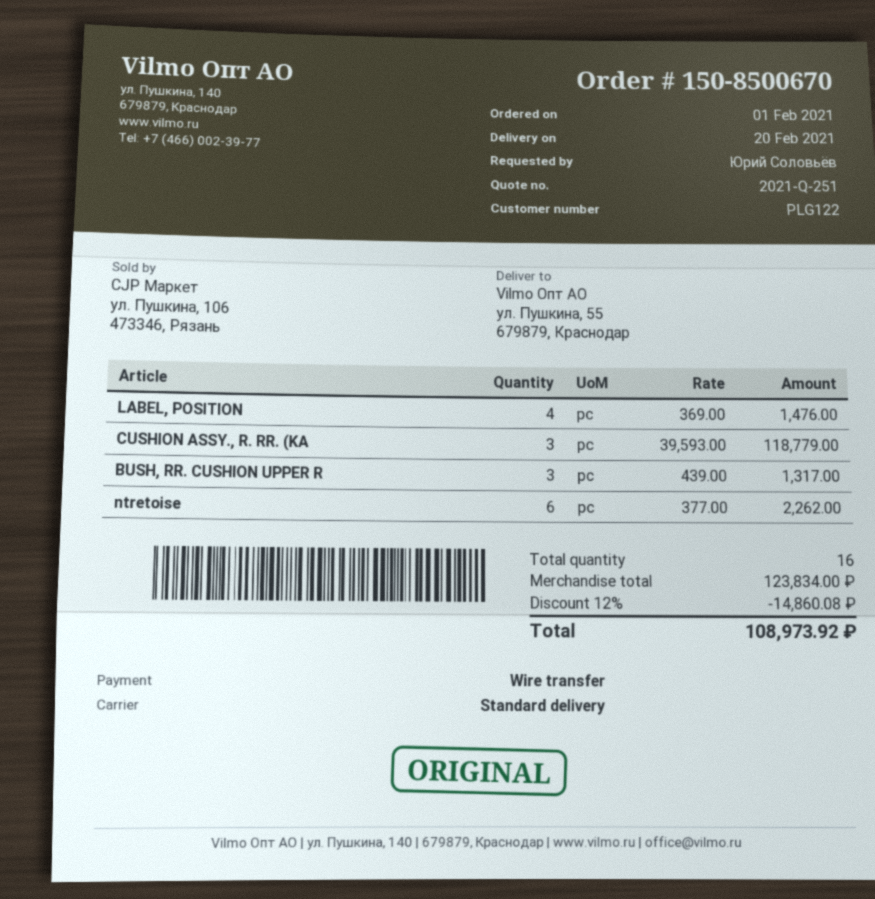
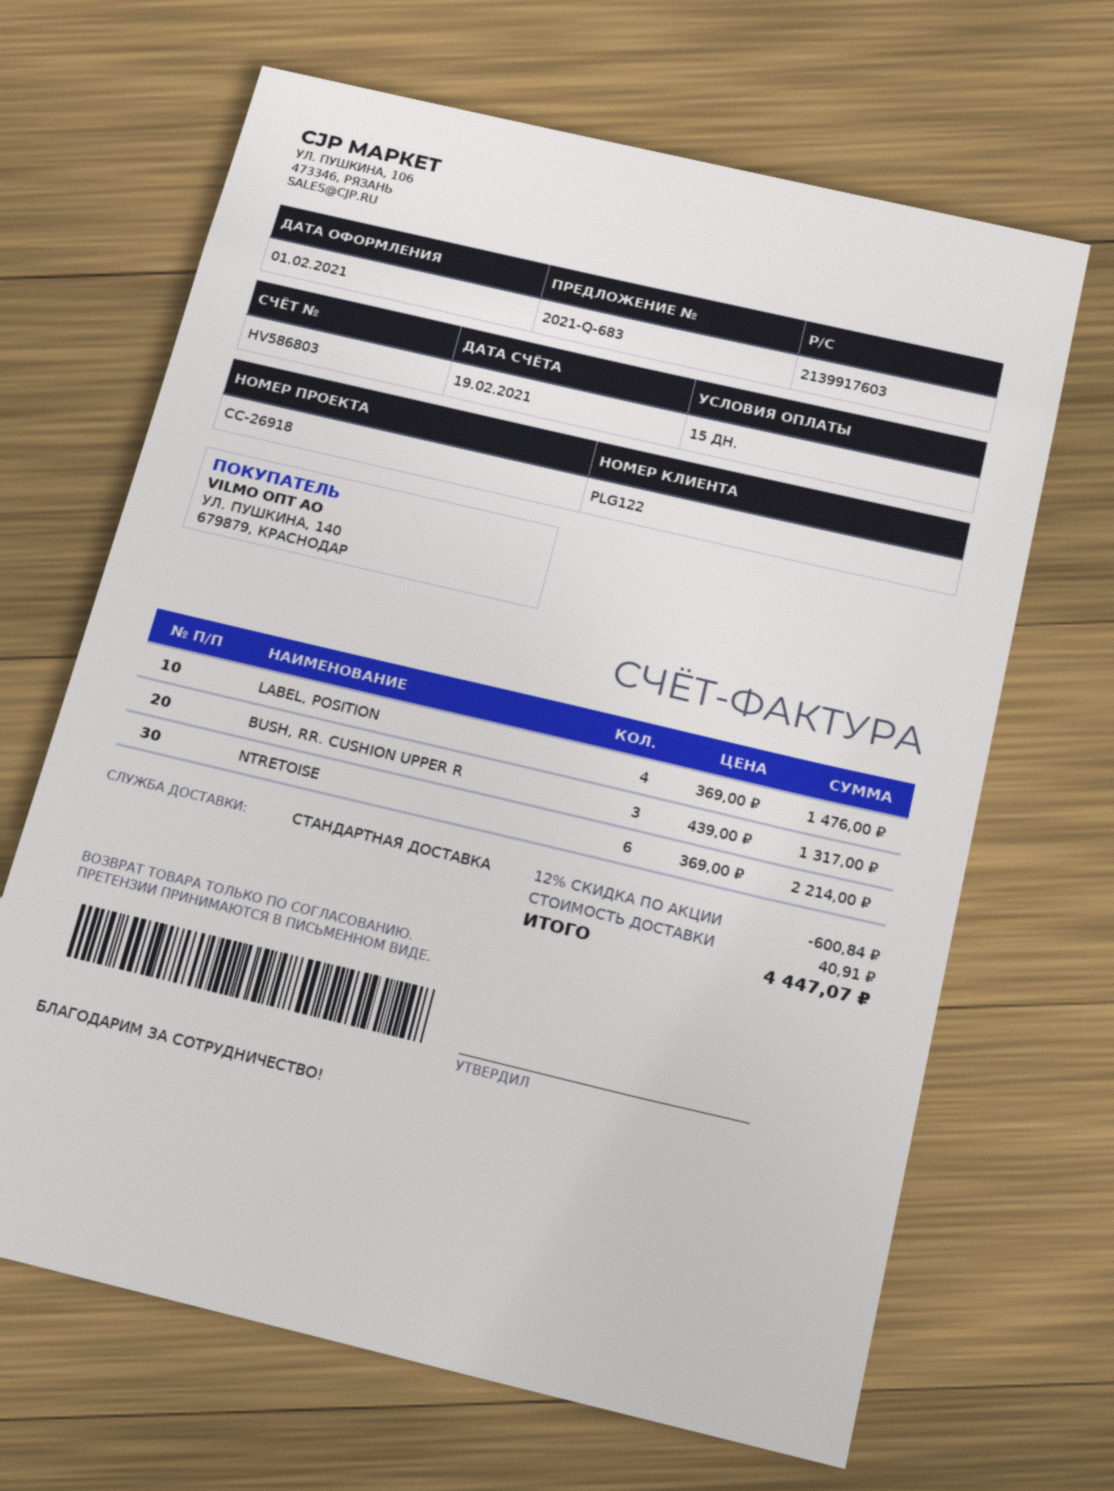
quote number: 2021-Q-251 -> 2021-Q-683
CUSHION ASSY., R. RR. (KA: 3 x 39593.00 = 118779.00 -> none
ntretoise: 6 x 377.00 = 2262.00 -> 6 x 369.00 = 2214.00
discount: 12% = 14860.08 -> 12% = 600.84
shipping: none -> 40.91
total: 108973.92 -> 4447.07

